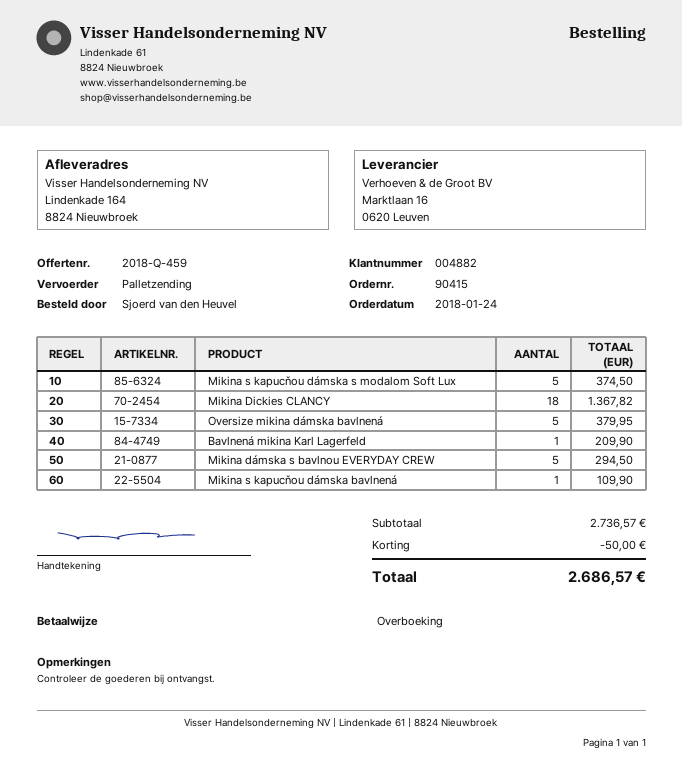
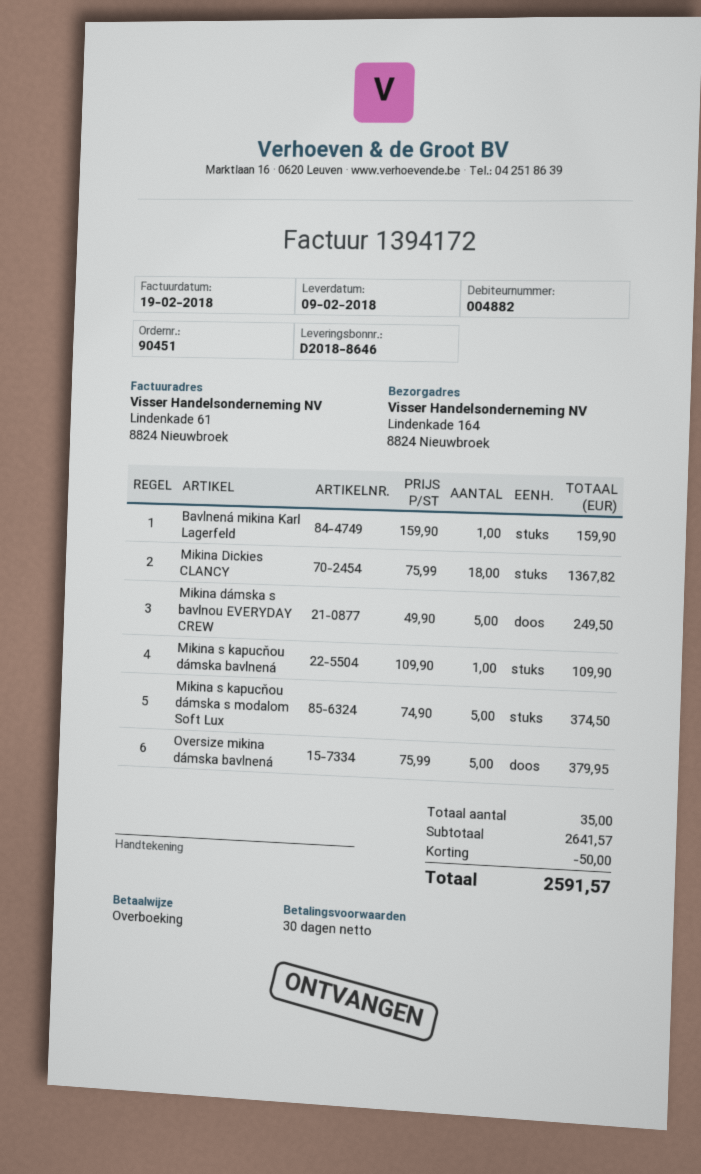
order number: 90415 -> 90451
Bavlnená mikina Karl Lagerfeld: 1 for 209.90 -> 1 for 159.90
Mikina dámska s bavlnou EVERYDAY CREW: 5 for 294.50 -> 5 for 249.50
subtotal: 2736.57 -> 2641.57
total: 2686.57 -> 2591.57

